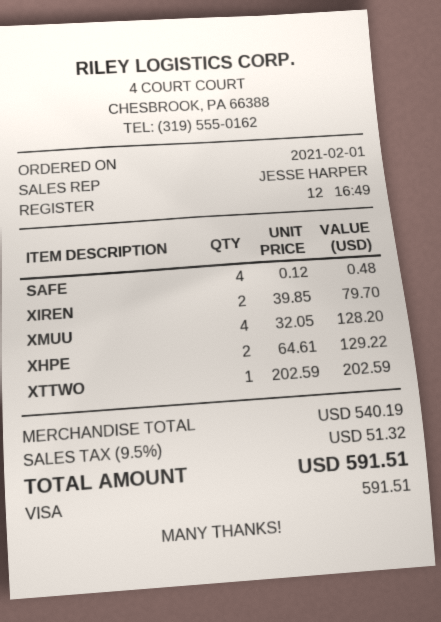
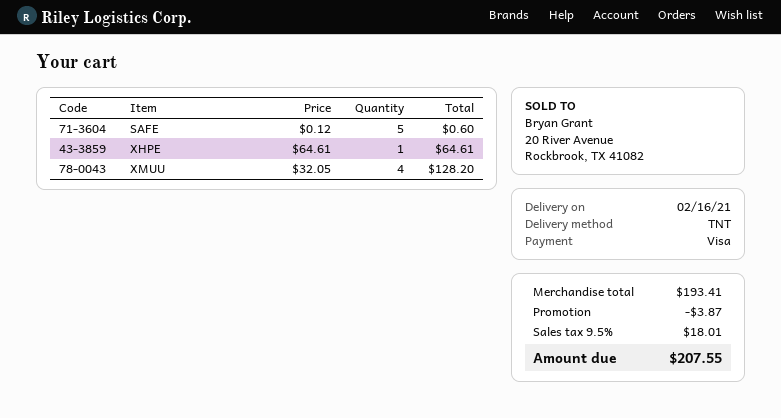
SAFE: 4 x 0.12 = 0.48 -> 5 x 0.12 = 0.60
XIREN: 2 x 39.85 = 79.70 -> none
XHPE: 2 x 64.61 = 129.22 -> 1 x 64.61 = 64.61
XTTWO: 1 x 202.59 = 202.59 -> none
subtotal: 540.19 -> 193.41
discount: none -> 3.87
tax: 9.5% = 51.32 -> 9.5% = 18.01
total: 591.51 -> 207.55

